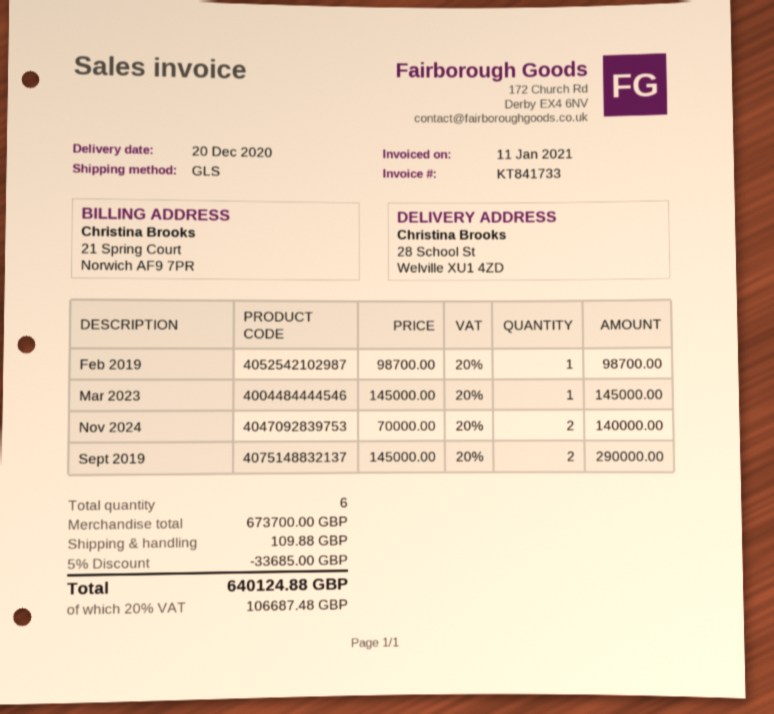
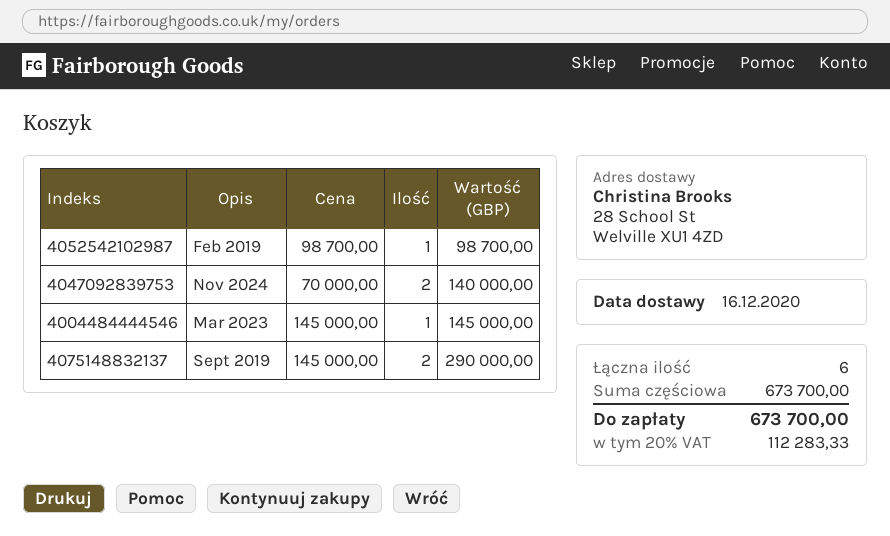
delivery date: 2020-12-20 -> 2020-12-16
discount: 5% = 33685.00 -> none
shipping: 109.88 -> none
tax: 20% = 106687.48 -> 20% = 112283.33
total: 640124.88 -> 673700.00

